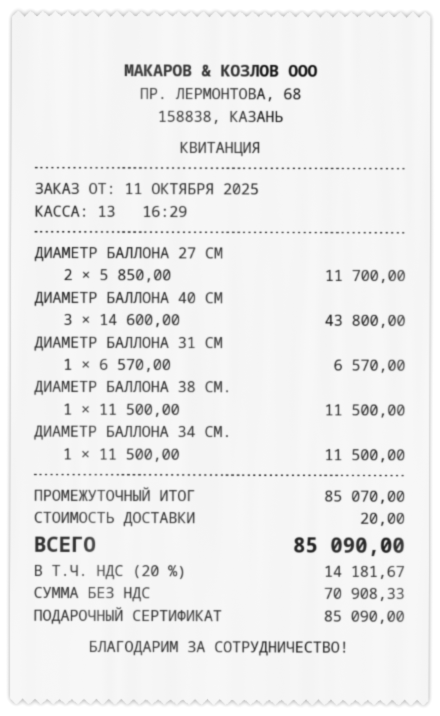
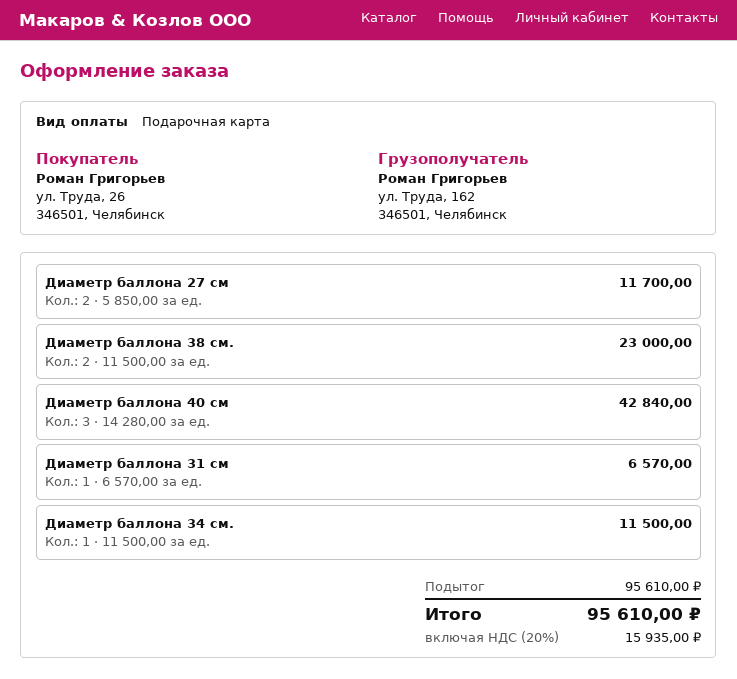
ДИАМЕТР БАЛЛОНА 40 СМ: 3 x 14600.00 = 43800.00 -> 3 x 14280.00 = 42840.00
ДИАМЕТР БАЛЛОНА 38 СМ.: 1 x 11500.00 = 11500.00 -> 2 x 11500.00 = 23000.00
subtotal: 85070.00 -> 95610.00
shipping: 20.00 -> none
tax: 20% = 14181.67 -> 20% = 15935.00
total: 85090.00 -> 95610.00

